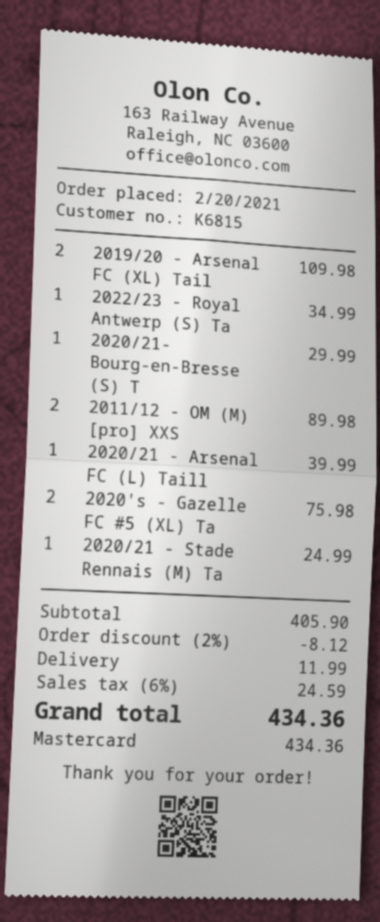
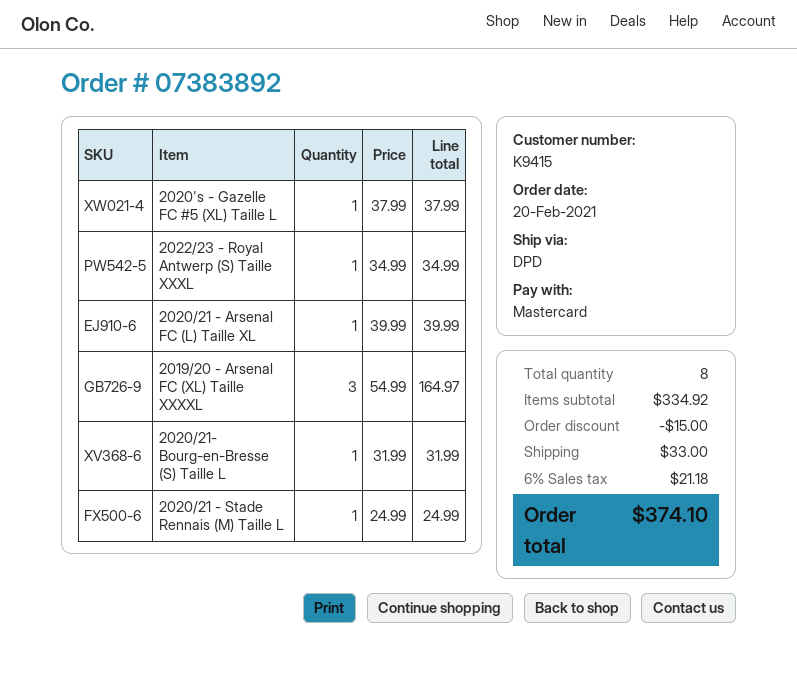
customer number: K6815 -> K9415
2019/20 - Arsenal FC (XL) Tail: 2 for 109.98 -> 3 for 164.97
2020/21- Bourg-en-Bresse (S) T: 1 for 29.99 -> 1 for 31.99
2011/12 - OM (M) [pro] XXS: 2 for 89.98 -> none
2020's - Gazelle FC #5 (XL) Ta: 2 for 75.98 -> 1 for 37.99
subtotal: 405.90 -> 334.92
discount: 8.12 -> 15.00
shipping: 11.99 -> 33.00
tax: 6% = 24.59 -> 6% = 21.18
total: 434.36 -> 374.10

